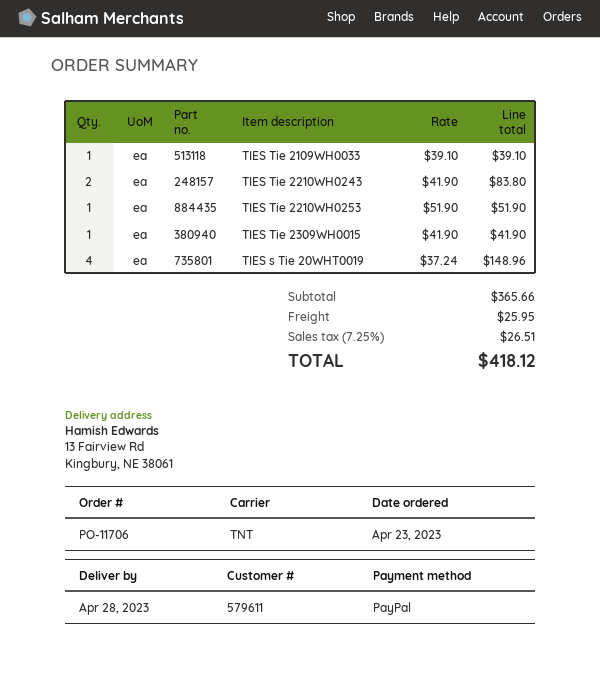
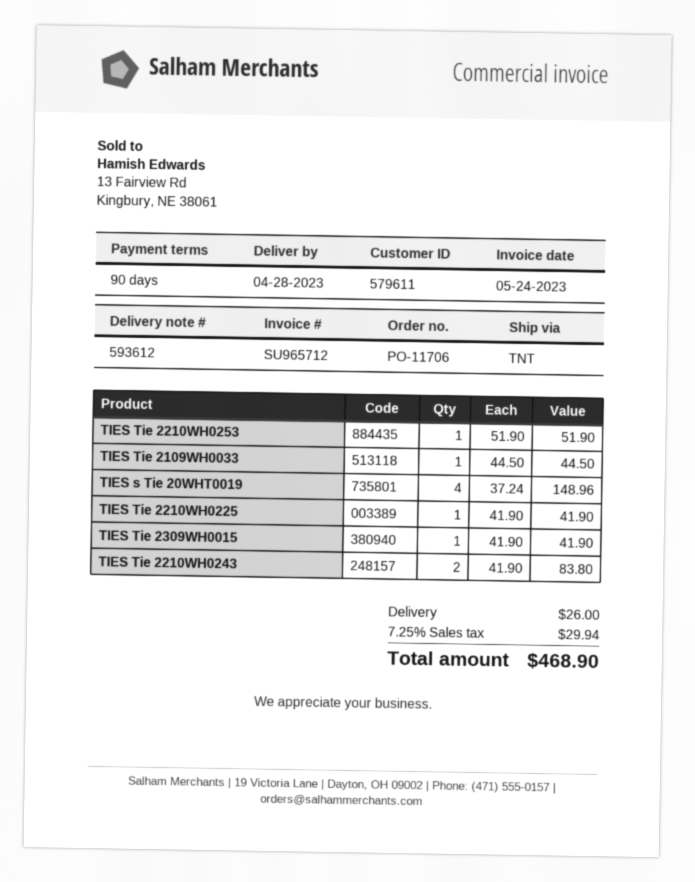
TIES Tie 2109WH0033: 1 x 39.10 = 39.10 -> 1 x 44.50 = 44.50
TIES Tie 2210WH0225: none -> 1 x 41.90 = 41.90
shipping: 25.95 -> 26.00
tax: 7.25% = 26.51 -> 7.25% = 29.94
total: 418.12 -> 468.90

